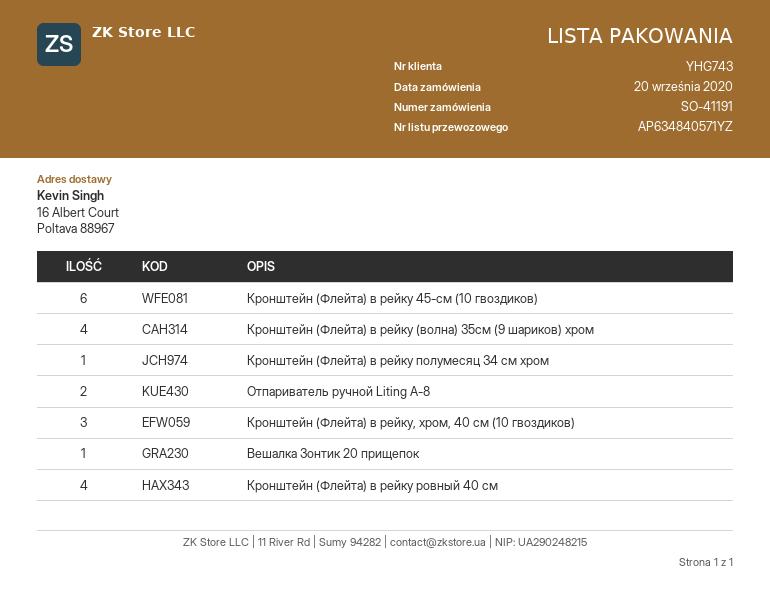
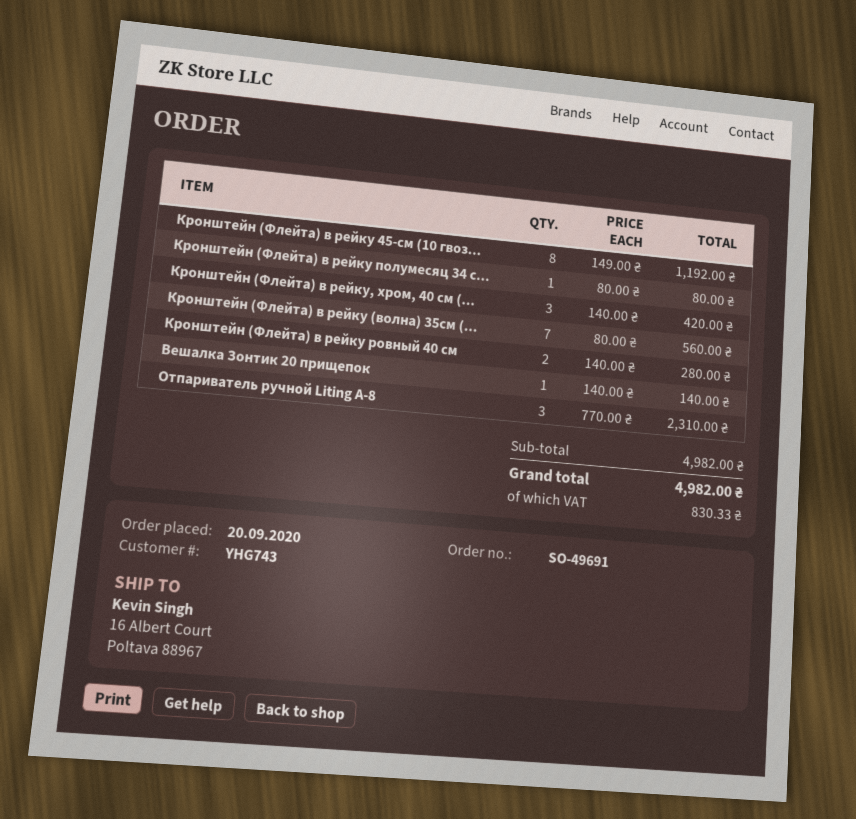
order number: SO-41191 -> SO-49691
Кронштейн (Флейта) в рейку 45-см (10 гвоздиков): 6 -> 8
Кронштейн (Флейта) в рейку (волна) 35см (9 шариков) хром: 4 -> 7
Отпариватель ручной Liting A-8: 2 -> 3
Кронштейн (Флейта) в рейку ровный 40 см: 4 -> 2

